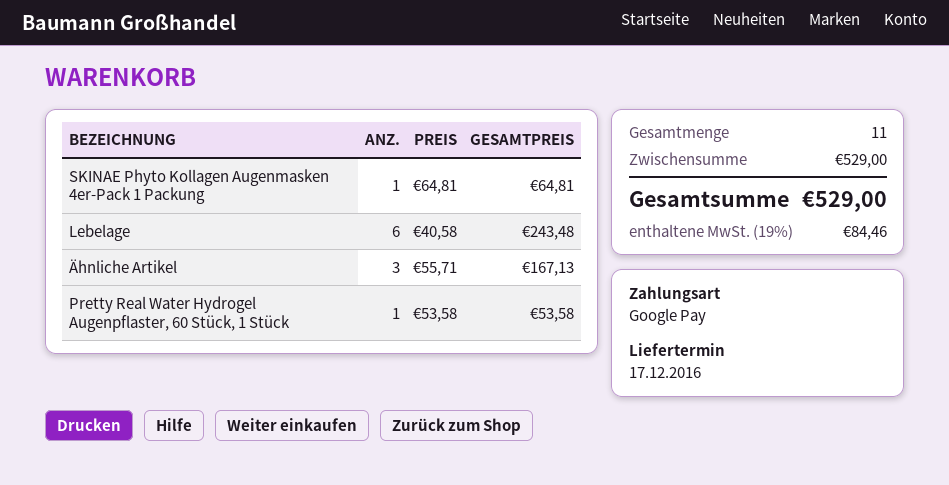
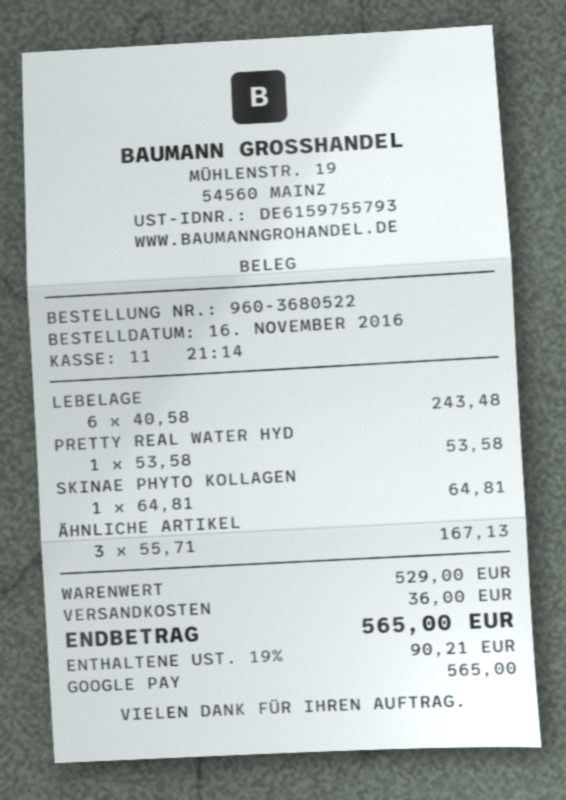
shipping: none -> 36.00
tax: 19% = 84.46 -> 19% = 90.21
total: 529.00 -> 565.00

